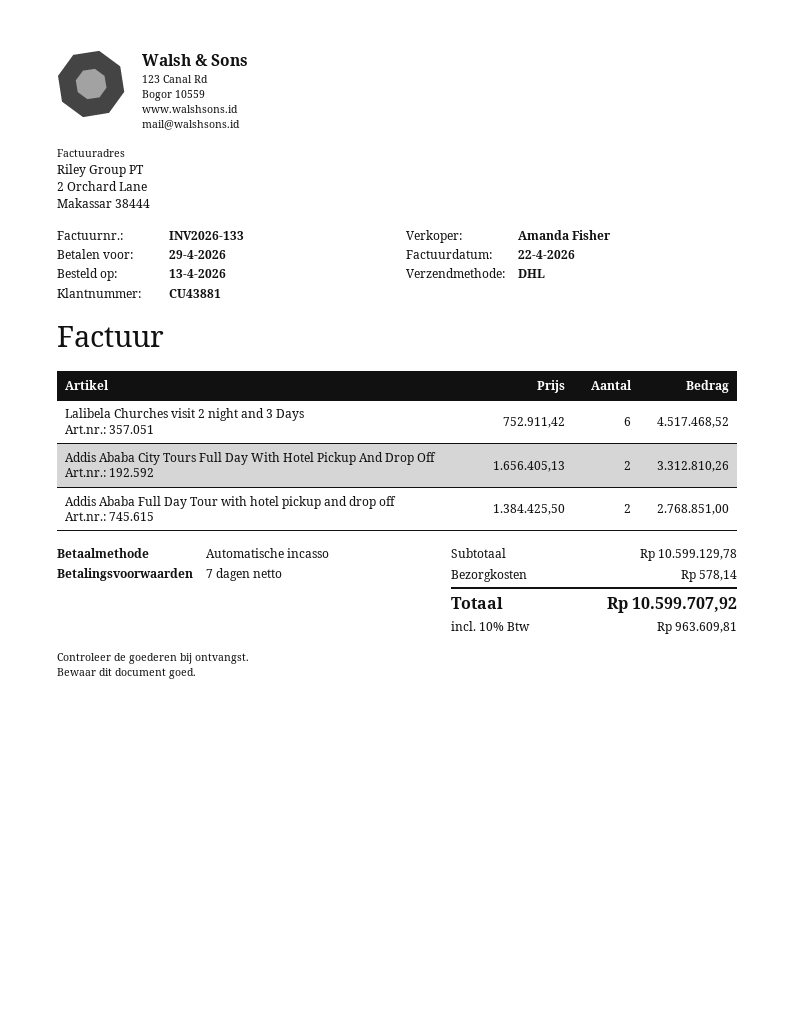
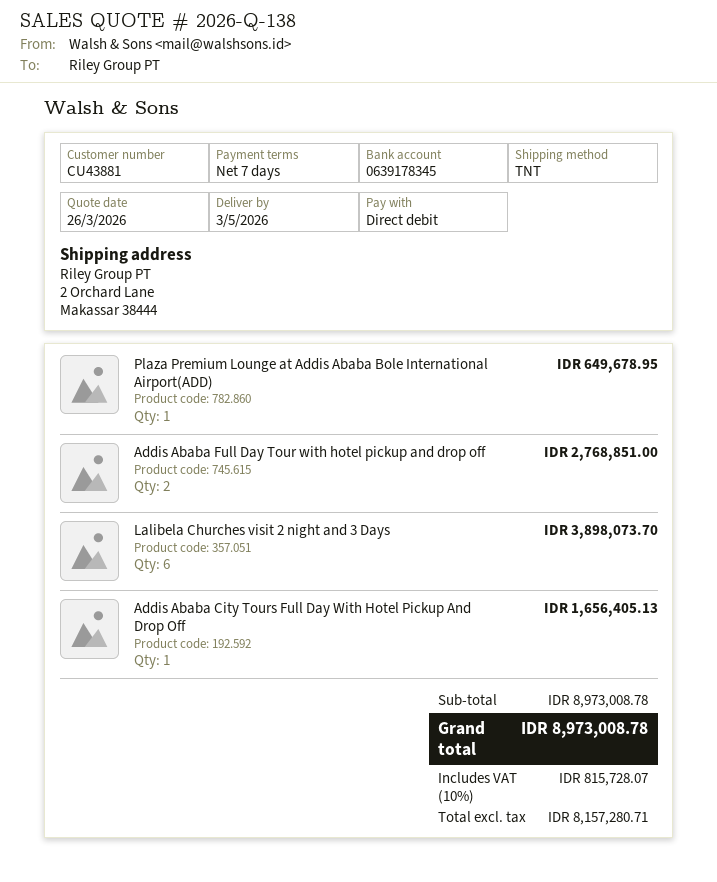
shipping method: DHL -> TNT
Lalibela Churches visit 2 night and 3 Days: 6 for 4517468.52 -> 6 for 3898073.70
Addis Ababa City Tours Full Day With Hotel Pickup And Drop Off: 2 for 3312810.26 -> 1 for 1656405.13
Plaza Premium Lounge at Addis Ababa Bole International Airport(ADD): none -> 1 for 649678.95
subtotal: 10599129.78 -> 8973008.78
shipping: 578.14 -> none
tax: 10% = 963609.81 -> 10% = 815728.07
total: 10599707.92 -> 8973008.78

